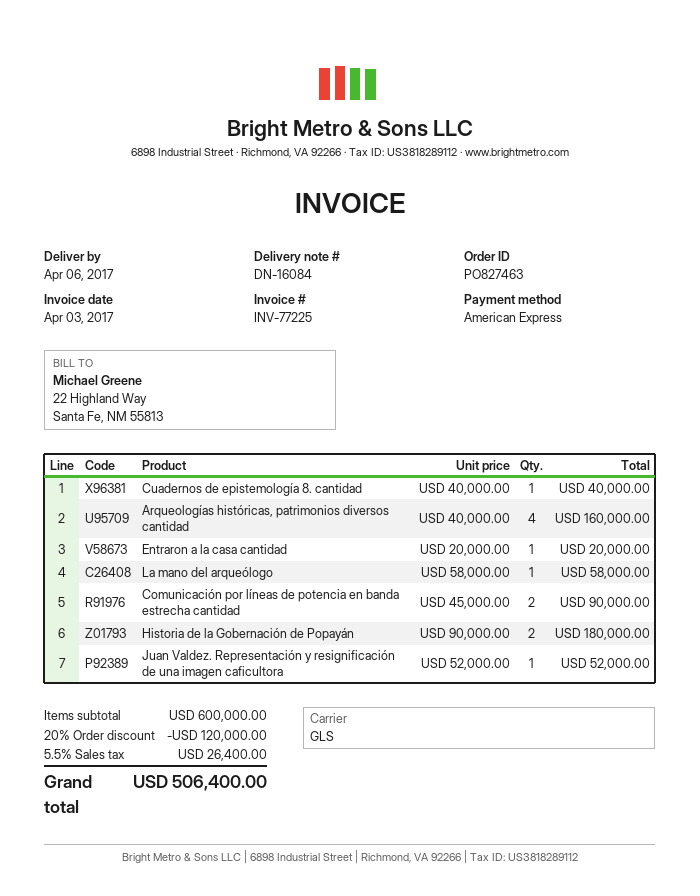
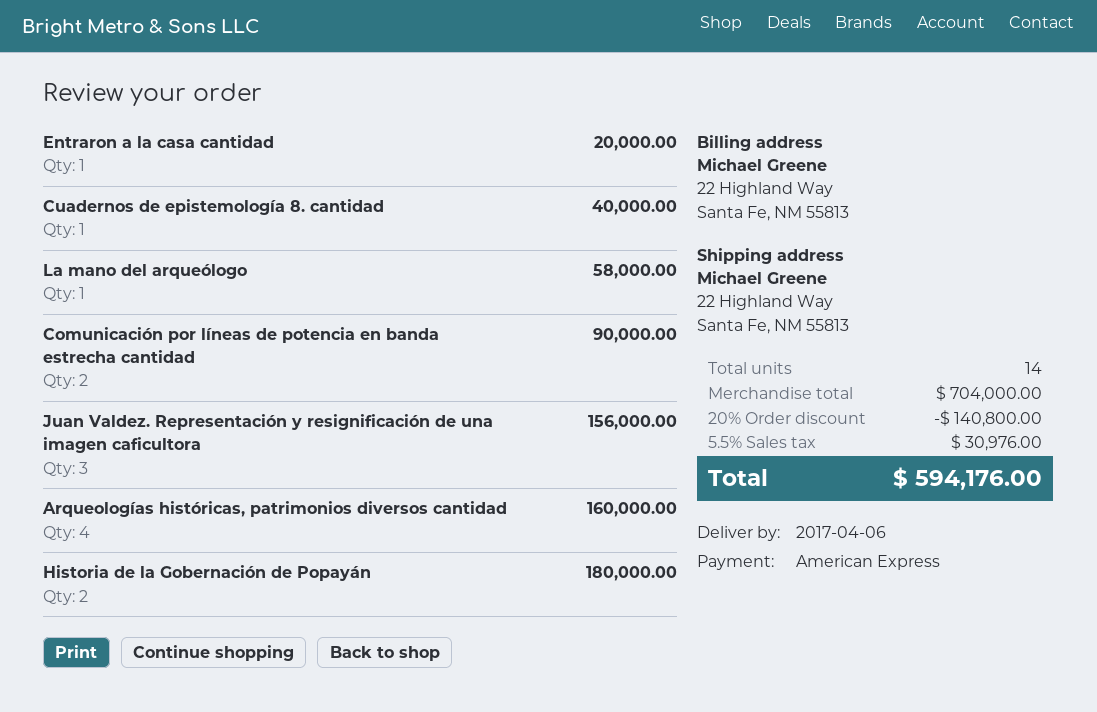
Juan Valdez. Representación y resignificación de una imagen caficultora: 1 for 52000.00 -> 3 for 156000.00
subtotal: 600000.00 -> 704000.00
discount: 20% = 120000.00 -> 20% = 140800.00
tax: 5.5% = 26400.00 -> 5.5% = 30976.00
total: 506400.00 -> 594176.00

